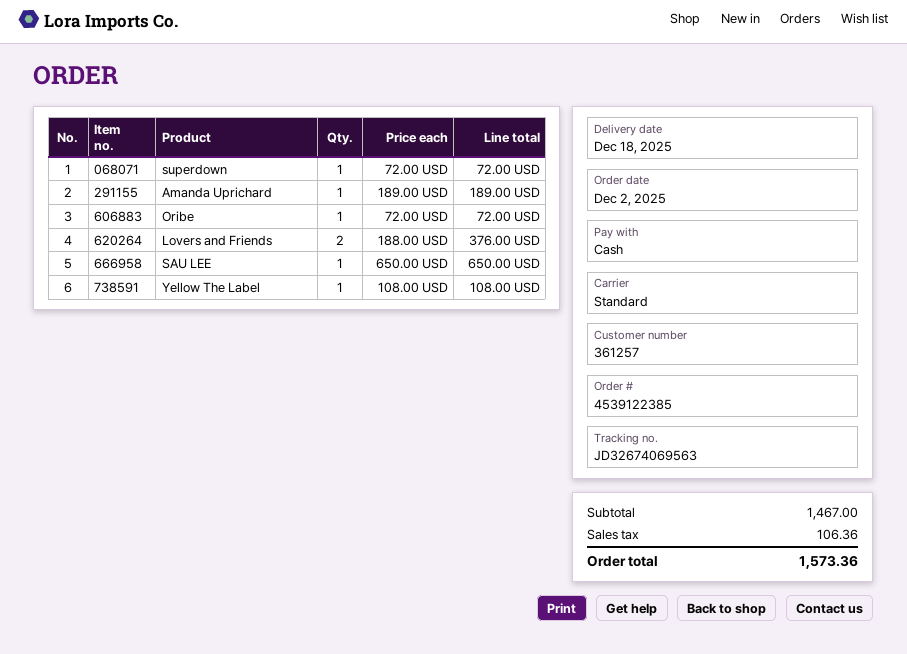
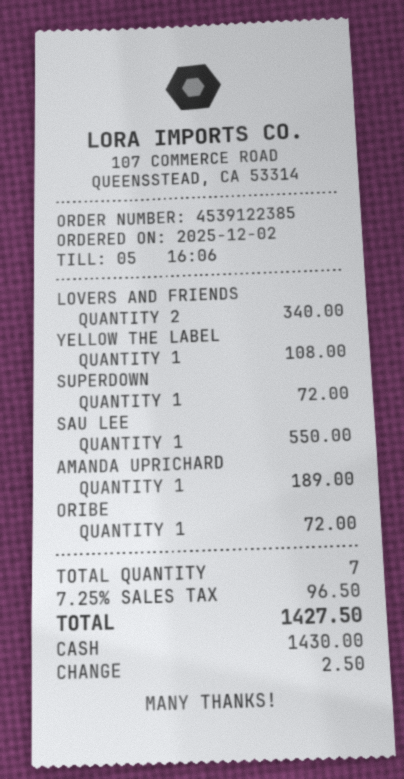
Lovers and Friends: 2 for 376.00 -> 2 for 340.00
SAU LEE: 1 for 650.00 -> 1 for 550.00
tax: 106.36 -> 96.50
total: 1573.36 -> 1427.50

